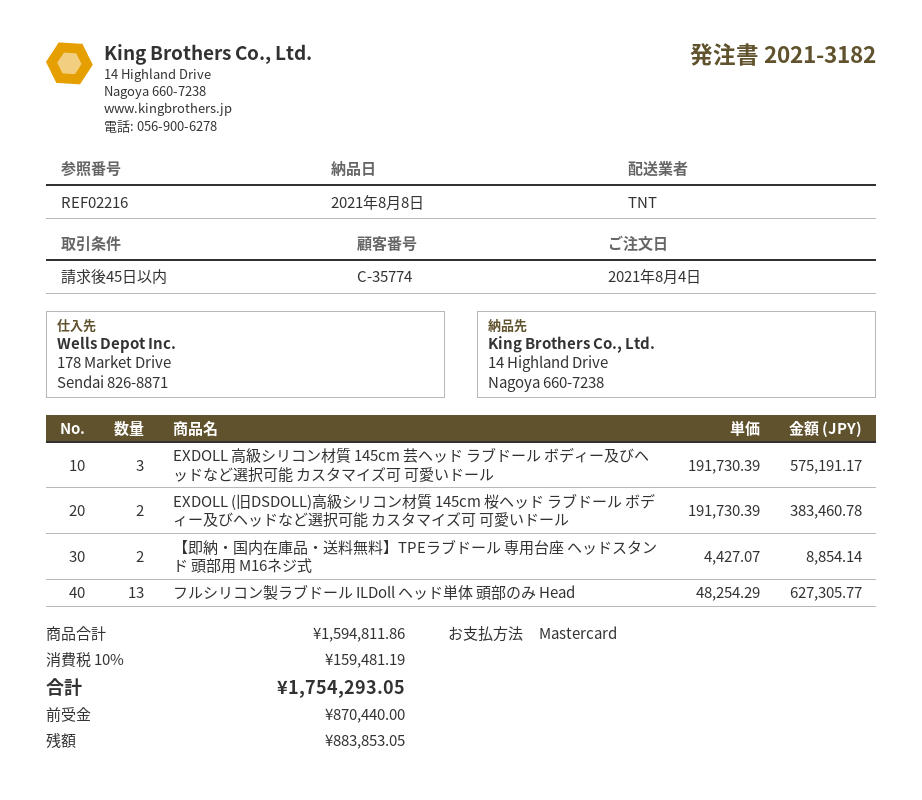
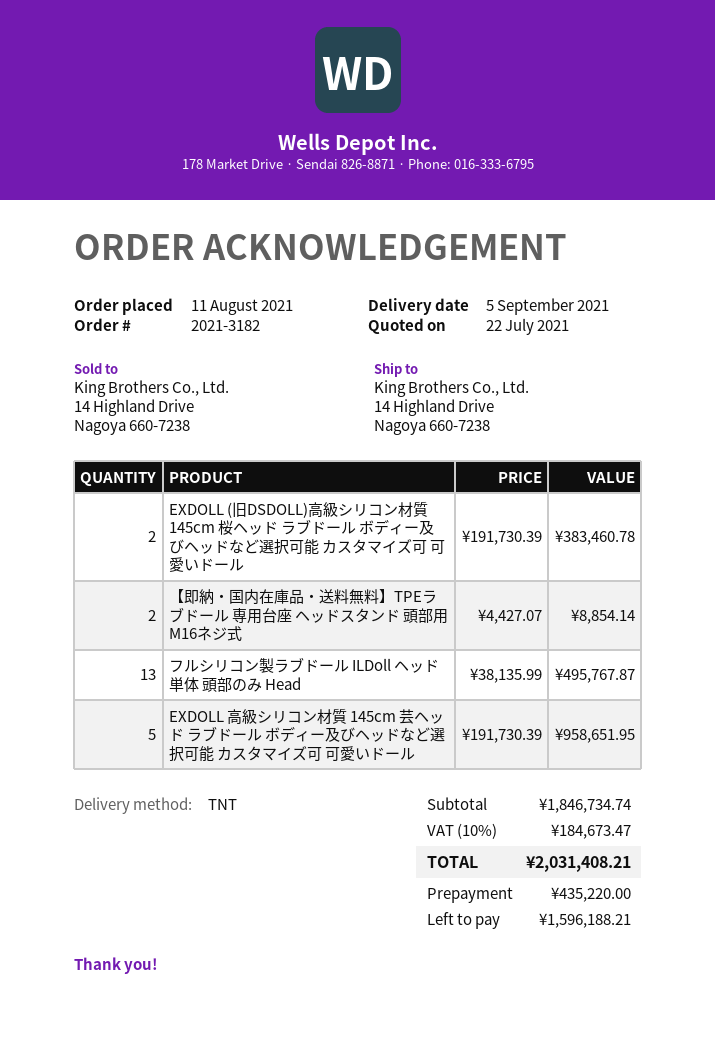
order date: 2021-08-04 -> 2021-08-11
delivery date: 2021-08-08 -> 2021-09-05
EXDOLL 高級シリコン材質 145cm 芸ヘッド ラブドール ボディー及びヘッドなど選択可能 カスタマイズ可 可愛いドール: 3 x 191730.39 = 575191.17 -> 5 x 191730.39 = 958651.95
フルシリコン製ラブドール ILDoll ヘッド単体 頭部のみ Head: 13 x 48254.29 = 627305.77 -> 13 x 38135.99 = 495767.87
subtotal: 1594811.86 -> 1846734.74
tax: 10% = 159481.19 -> 10% = 184673.47
total: 1754293.05 -> 2031408.21
deposit: 870440.00 -> 435220.00
balance: 883853.05 -> 1596188.21

